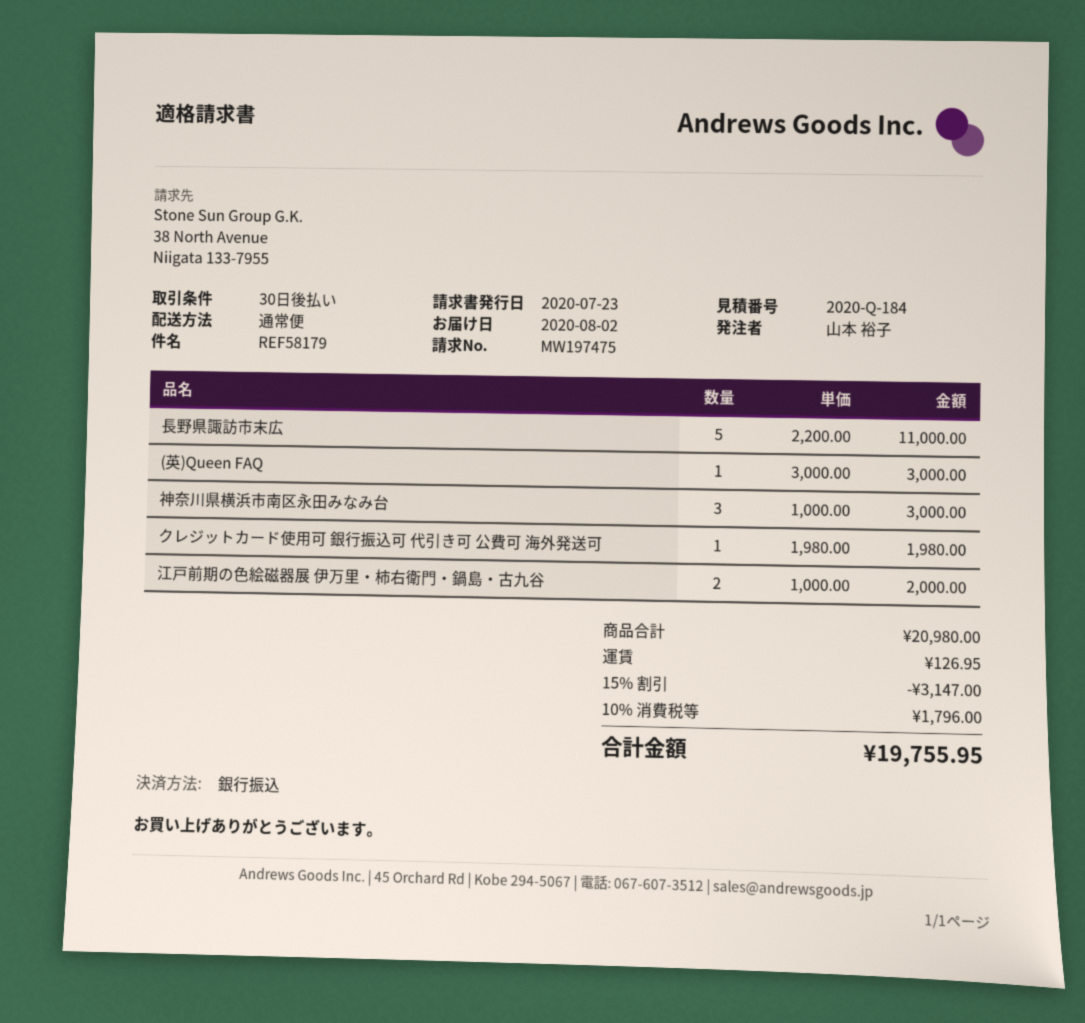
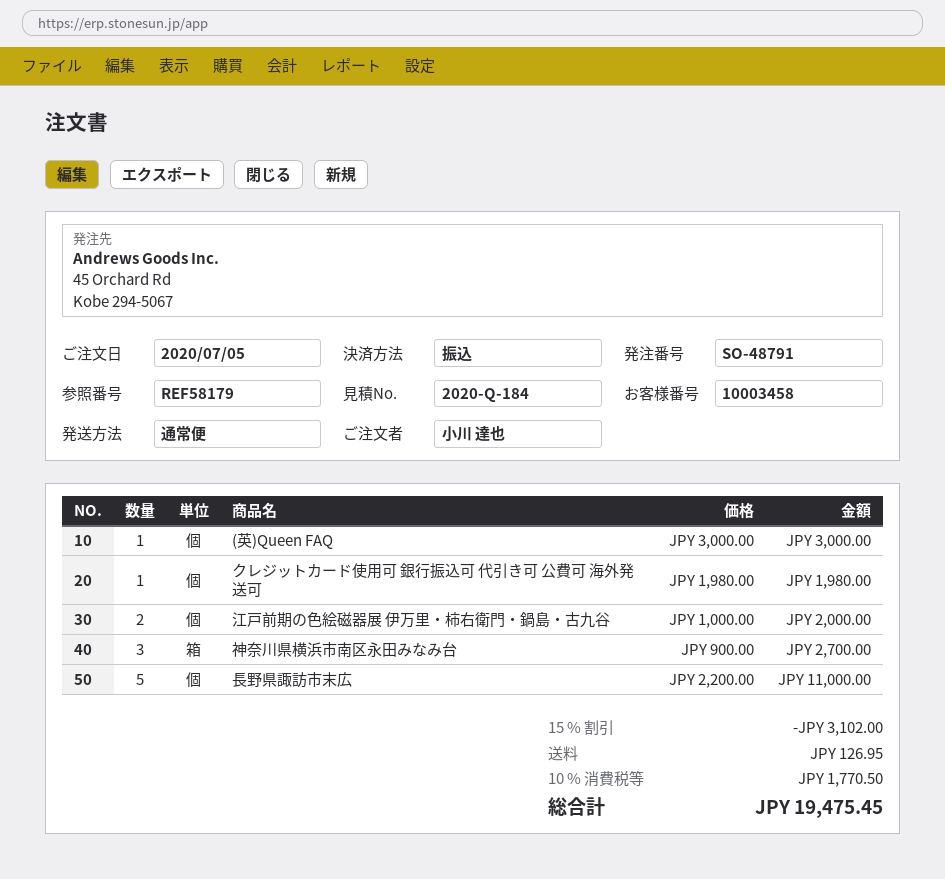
ordered by: 山本 裕子 -> 小川 達也
神奈川県横浜市南区永田みなみ台: 3 x 1000.00 = 3000.00 -> 3 x 900.00 = 2700.00
discount: 15% = 3147.00 -> 15% = 3102.00
tax: 10% = 1796.00 -> 10% = 1770.50
total: 19755.95 -> 19475.45

